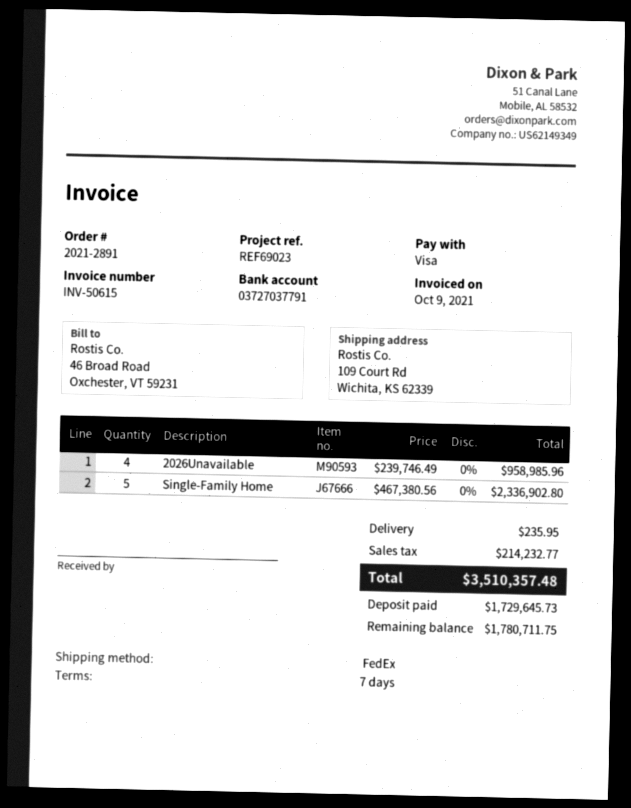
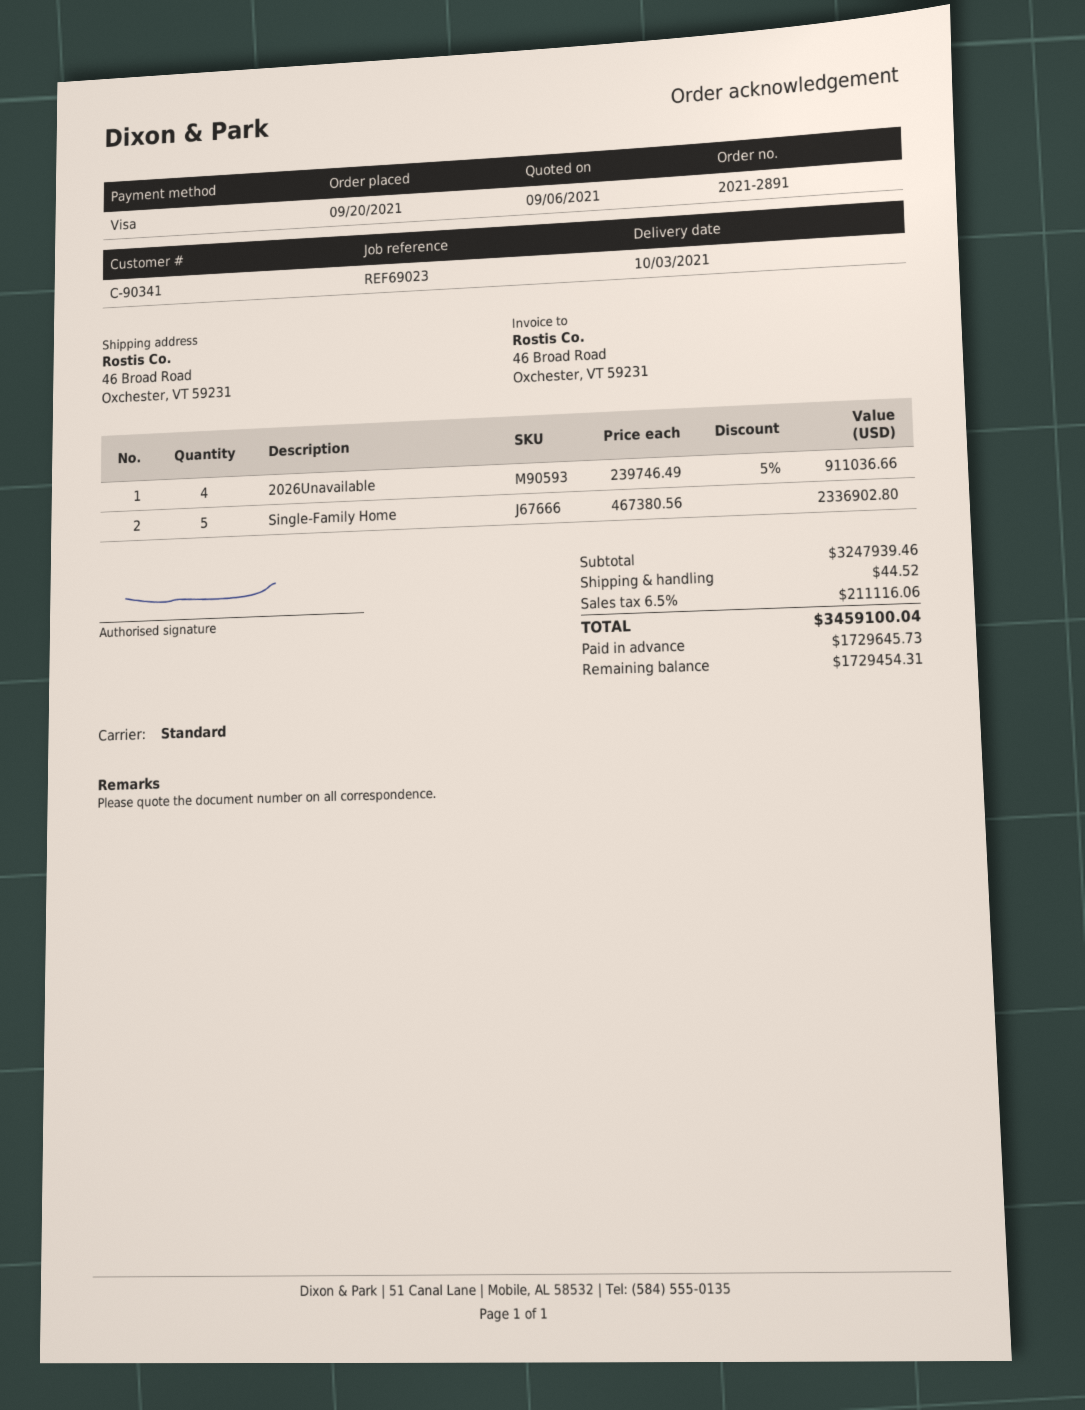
shipping method: FedEx -> standard
ship to: 109 Court Rd, Wichita, KS 62339 -> 46 Broad Road, Oxchester, VT 59231
2026Unavailable: 4 x 239746.49 = 958985.96 -> 4 x 239746.49 - 5% = 911036.66
shipping: 235.95 -> 44.52
tax: 214232.77 -> 211116.06
total: 3510357.48 -> 3459100.04
balance: 1780711.75 -> 1729454.31

